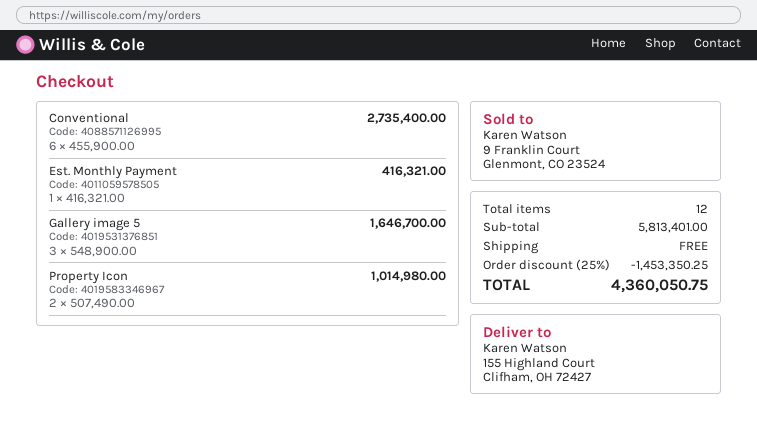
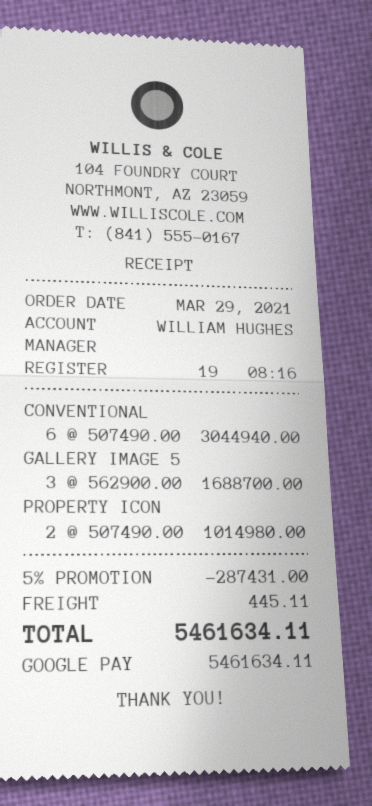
Conventional: 6 x 455900.00 = 2735400.00 -> 6 x 507490.00 = 3044940.00
Est. Monthly Payment: 1 x 416321.00 = 416321.00 -> none
Gallery image 5: 3 x 548900.00 = 1646700.00 -> 3 x 562900.00 = 1688700.00
discount: 25% = 1453350.25 -> 5% = 287431.00
shipping: 0.00 -> 445.11
total: 4360050.75 -> 5461634.11

